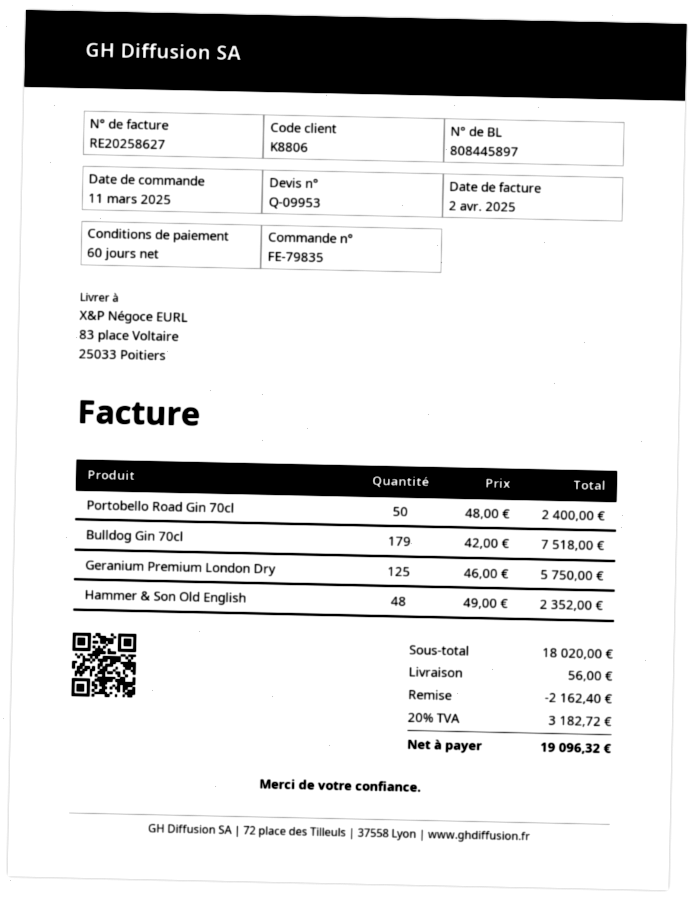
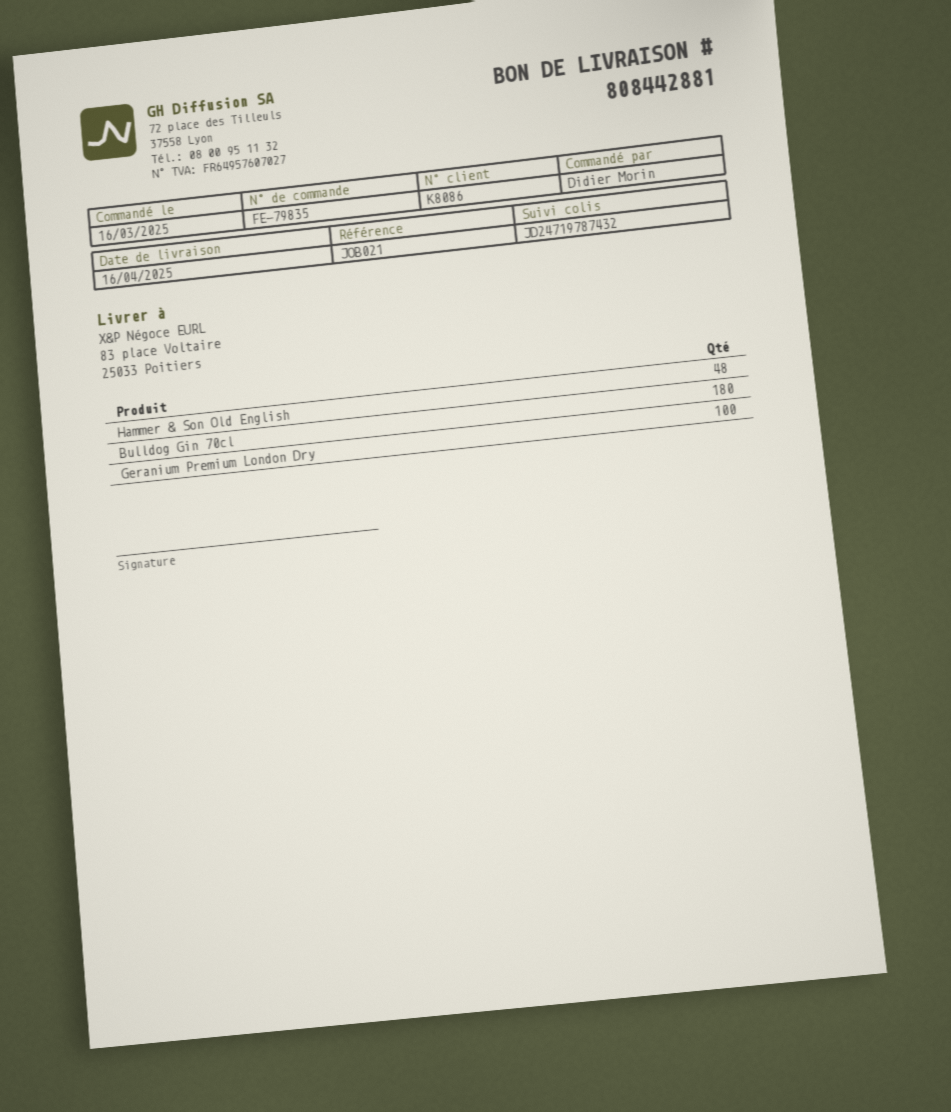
order date: 2025-03-11 -> 2025-03-16
delivery note number: 808445897 -> 808442881
customer number: K8806 -> K8086
Portobello Road Gin 70cl: 50 -> none
Bulldog Gin 70cl: 179 -> 180
Geranium Premium London Dry: 125 -> 100

